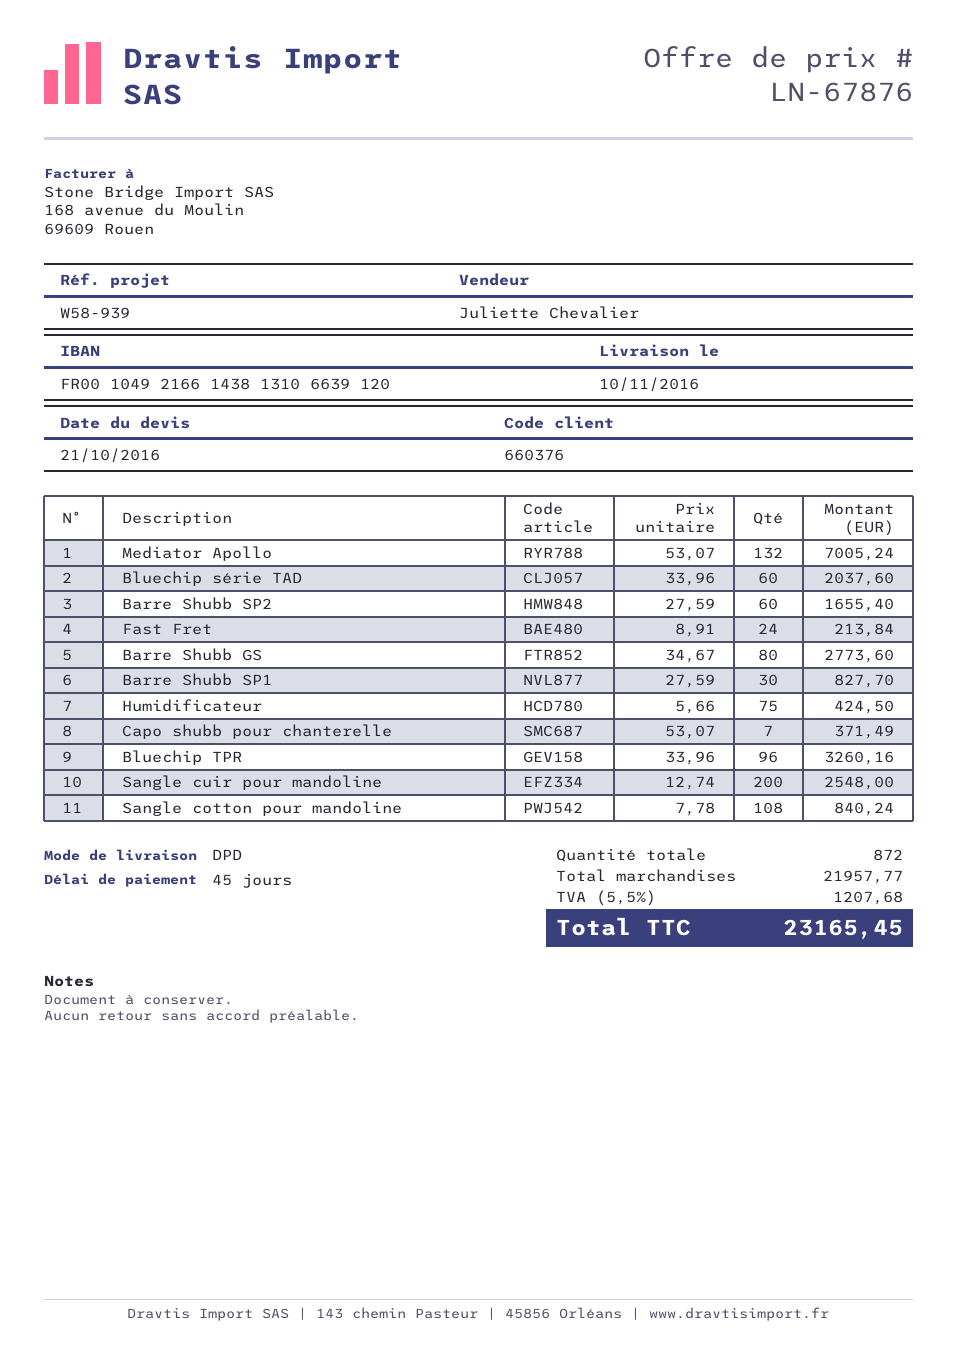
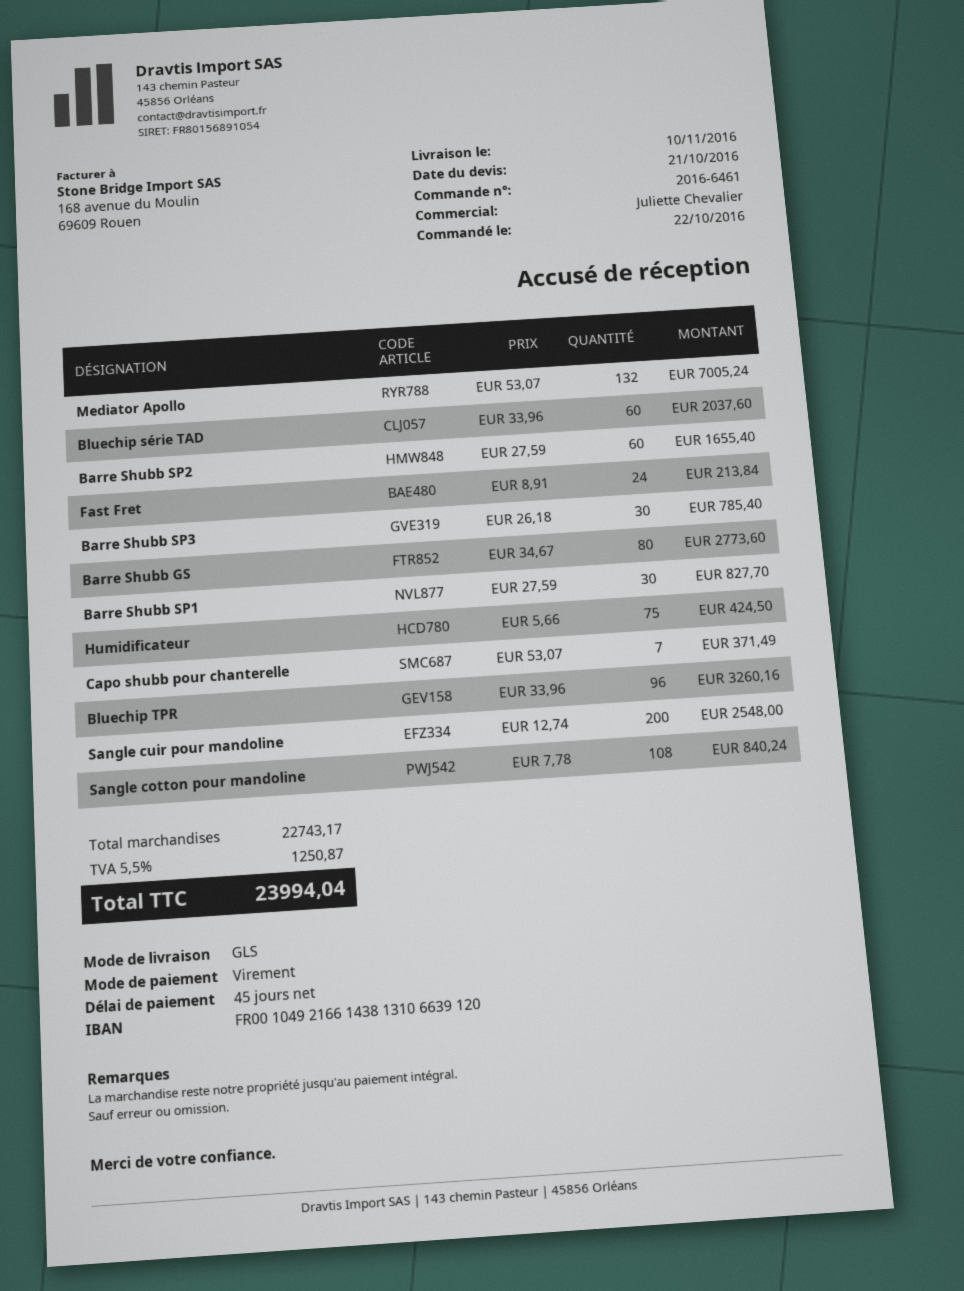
shipping method: DPD -> GLS
Barre Shubb SP3: none -> 30 x 26.18 = 785.40
subtotal: 21957.77 -> 22743.17
tax: 5.5% = 1207.68 -> 5.5% = 1250.87
total: 23165.45 -> 23994.04

